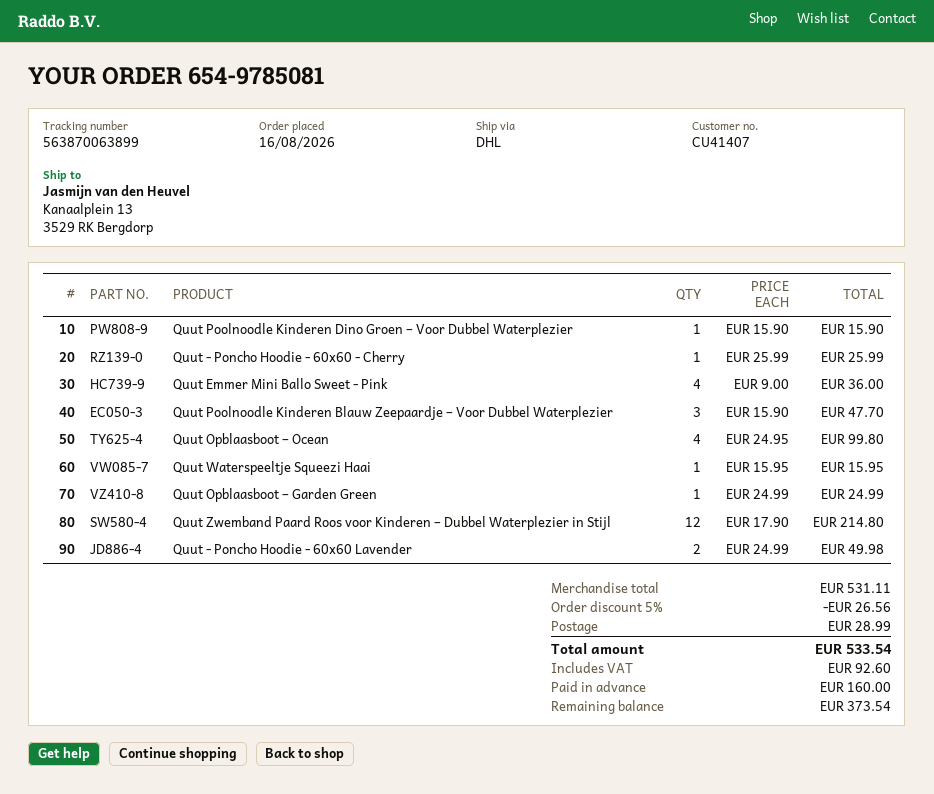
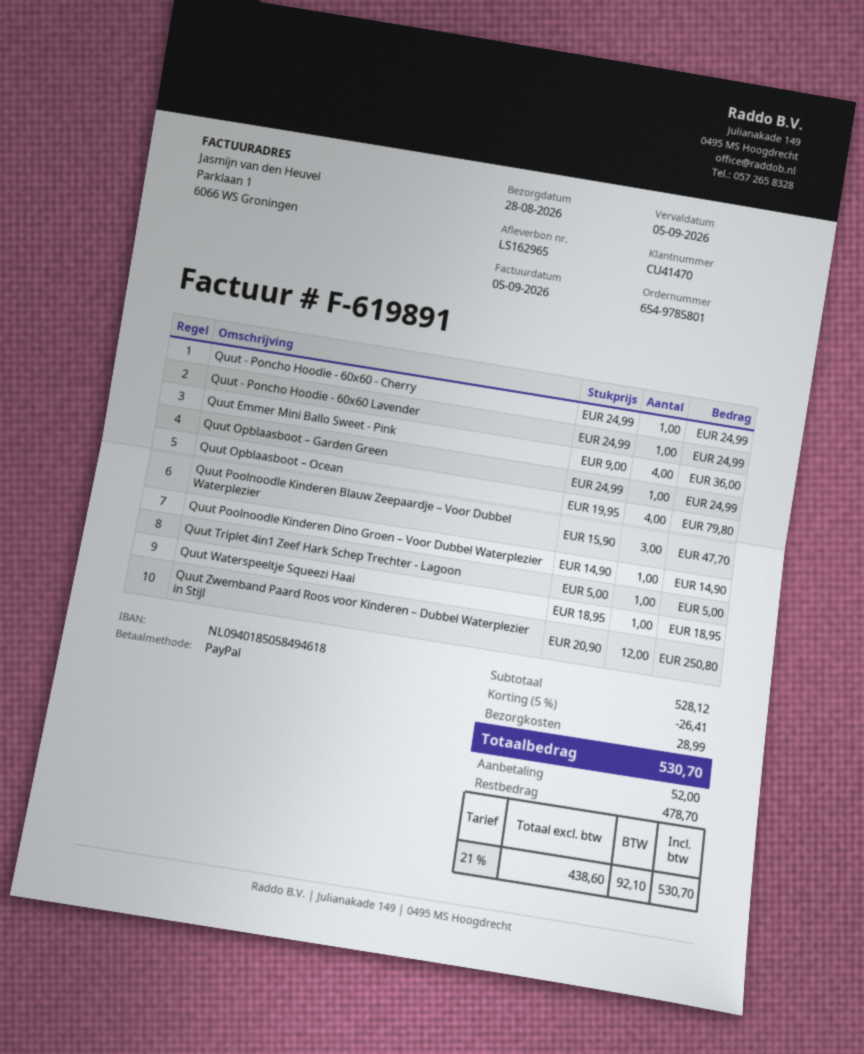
order number: 654-9785081 -> 654-9785801
customer number: CU41407 -> CU41470
Quut Poolnoodle Kinderen Dino Groen – Voor Dubbel Waterplezier: 1 x 15.90 = 15.90 -> 1 x 14.90 = 14.90
Quut - Poncho Hoodie - 60x60 - Cherry: 1 x 25.99 = 25.99 -> 1 x 24.99 = 24.99
Quut Opblaasboot – Ocean: 4 x 24.95 = 99.80 -> 4 x 19.95 = 79.80
Quut Waterspeeltje Squeezi Haai: 1 x 15.95 = 15.95 -> 1 x 18.95 = 18.95
Quut Zwemband Paard Roos voor Kinderen – Dubbel Waterplezier in Stijl: 12 x 17.90 = 214.80 -> 12 x 20.90 = 250.80
Quut - Poncho Hoodie - 60x60 Lavender: 2 x 24.99 = 49.98 -> 1 x 24.99 = 24.99
Quut Triplet 4in1 Zeef Hark Schep Trechter - Lagoon: none -> 1 x 5.00 = 5.00
subtotal: 531.11 -> 528.12
discount: 5% = 26.56 -> 5% = 26.41
tax: 92.60 -> 92.10
total: 533.54 -> 530.70
deposit: 160.00 -> 52.00
balance: 373.54 -> 478.70

